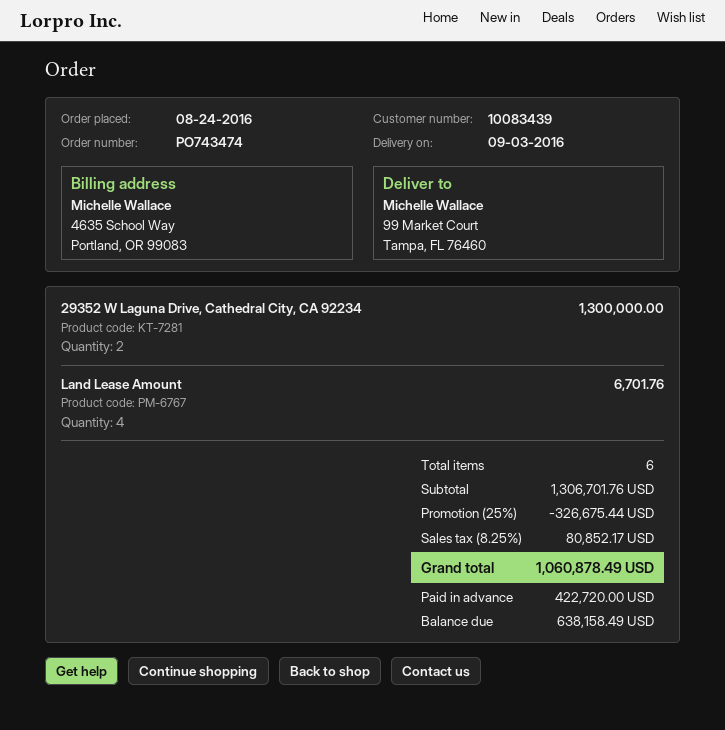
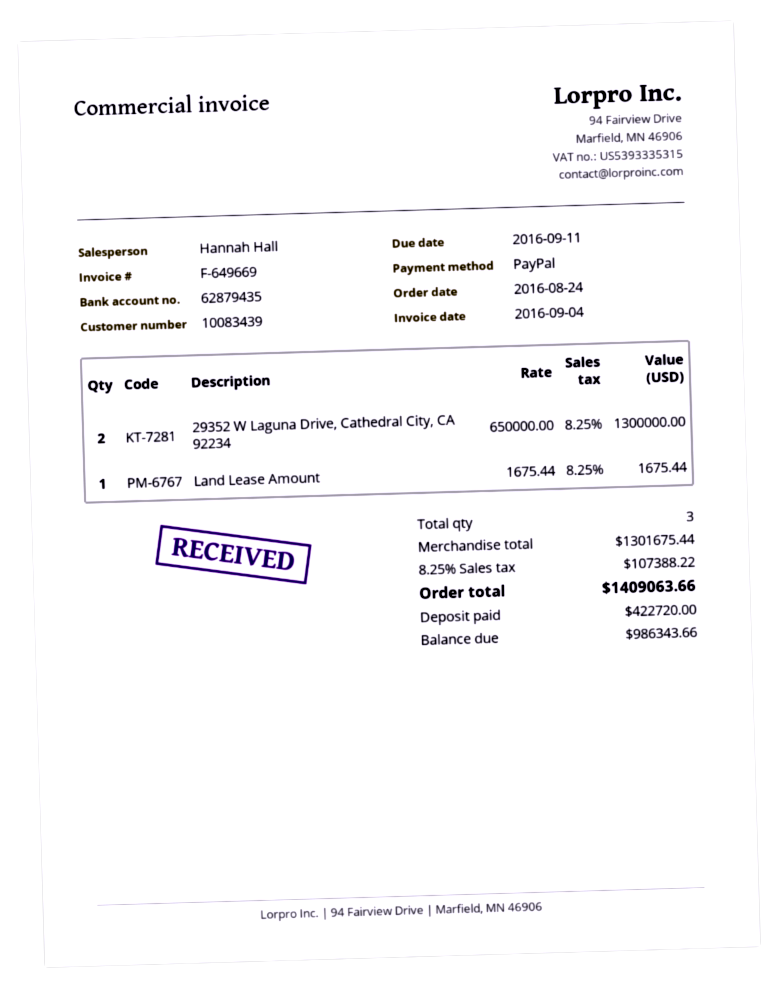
Land Lease Amount: 4 for 6701.76 -> 1 for 1675.44
total quantity: 6 -> 3
subtotal: 1306701.76 -> 1301675.44
discount: 25% = 326675.44 -> none
tax: 8.25% = 80852.17 -> 8.25% = 107388.22
total: 1060878.49 -> 1409063.66
balance: 638158.49 -> 986343.66

